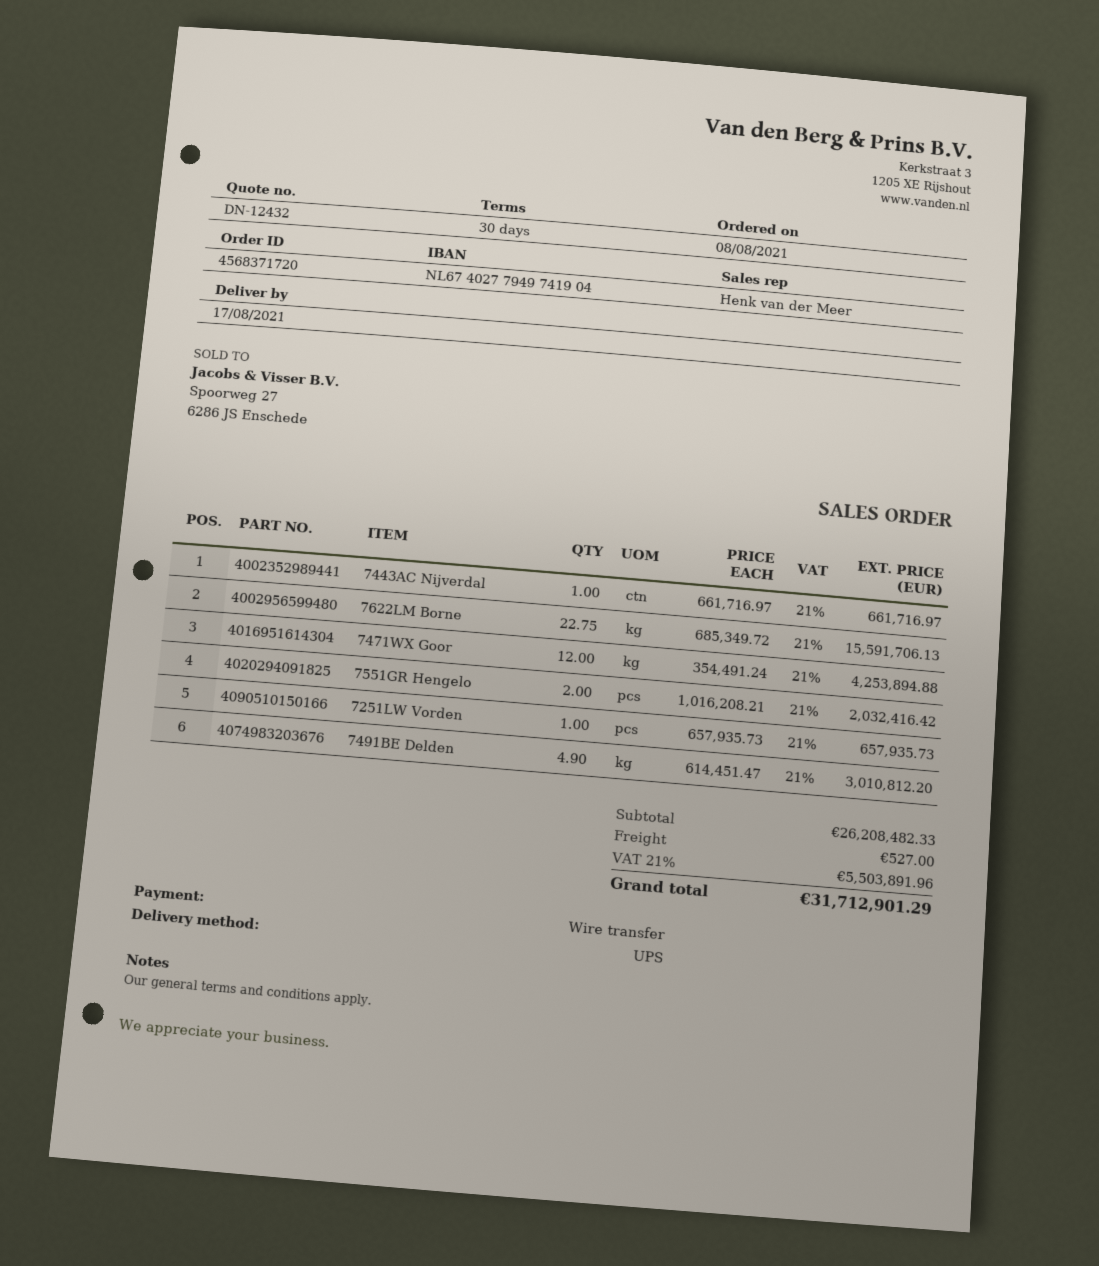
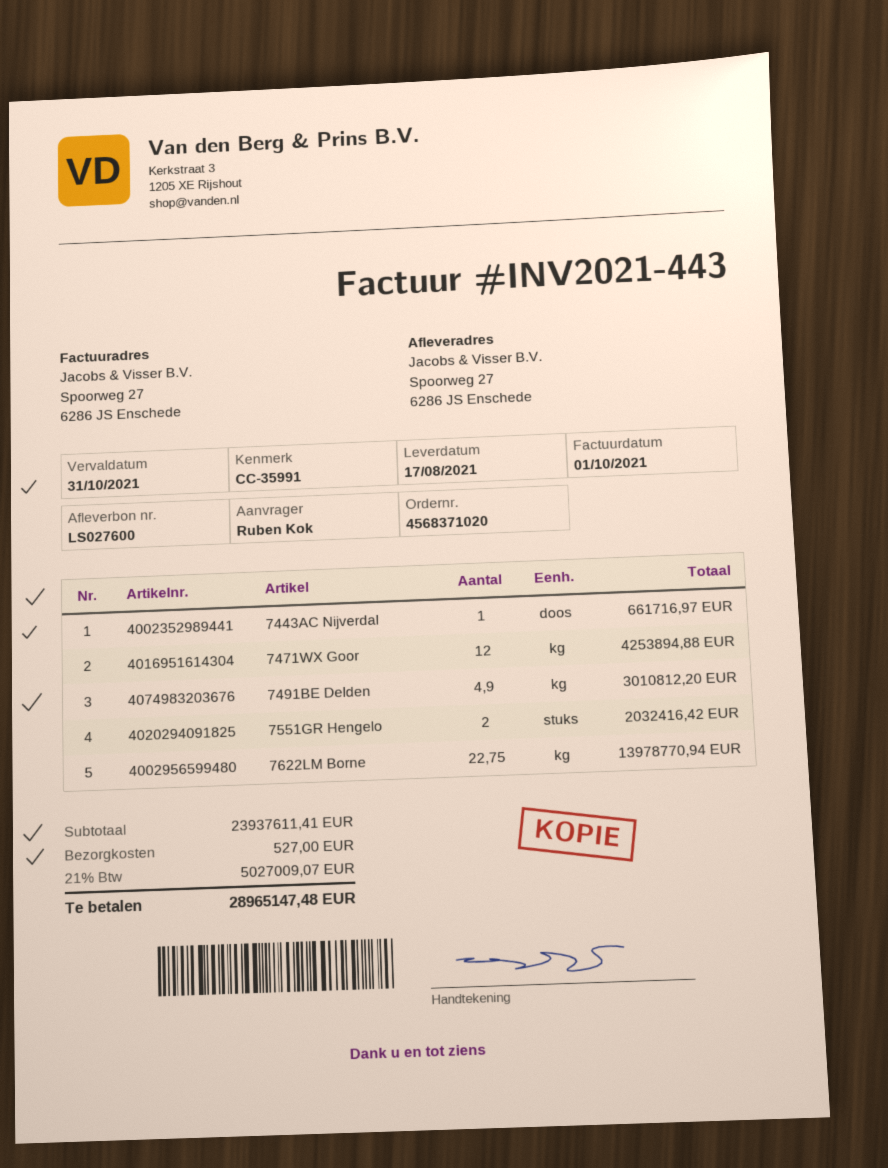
order number: 4568371720 -> 4568371020
7622LM Borne: 22.75 for 15591706.13 -> 22.75 for 13978770.94
7251LW Vorden: 1 for 657935.73 -> none
subtotal: 26208482.33 -> 23937611.41
tax: 21% = 5503891.96 -> 21% = 5027009.07
total: 31712901.29 -> 28965147.48

